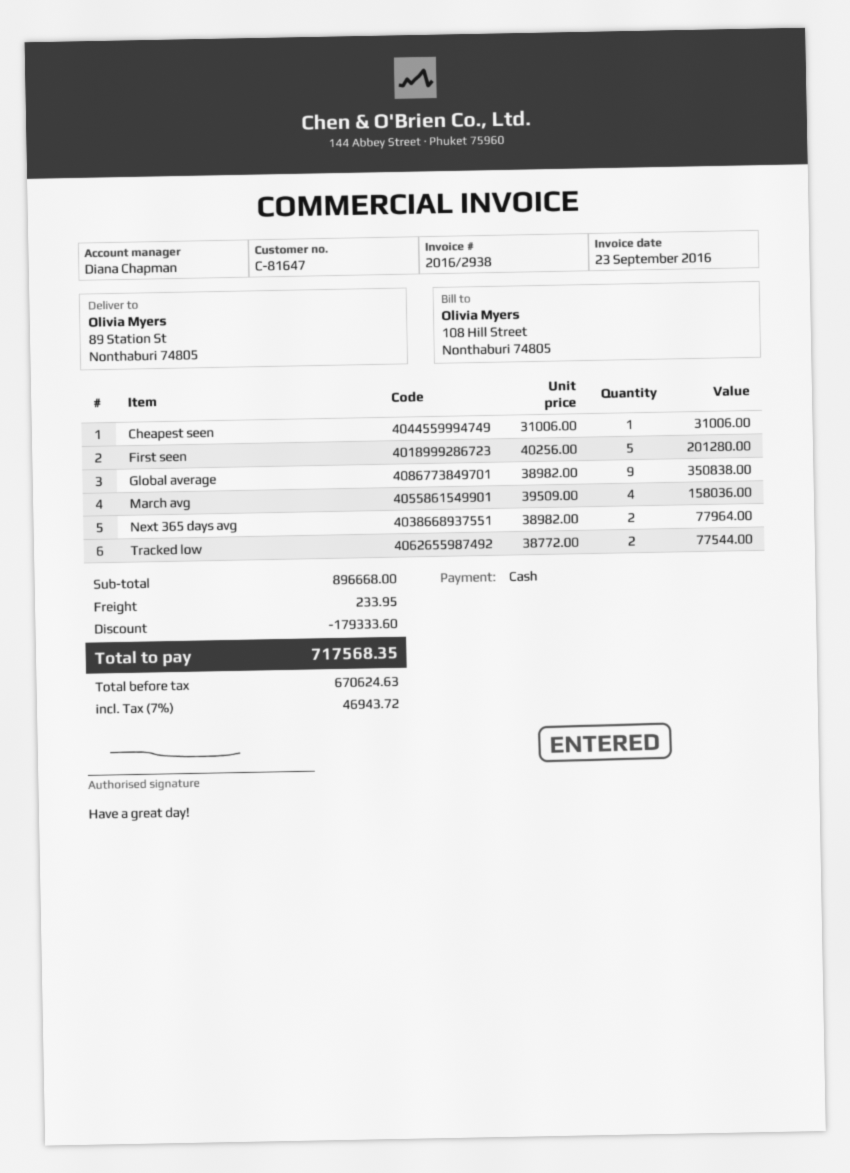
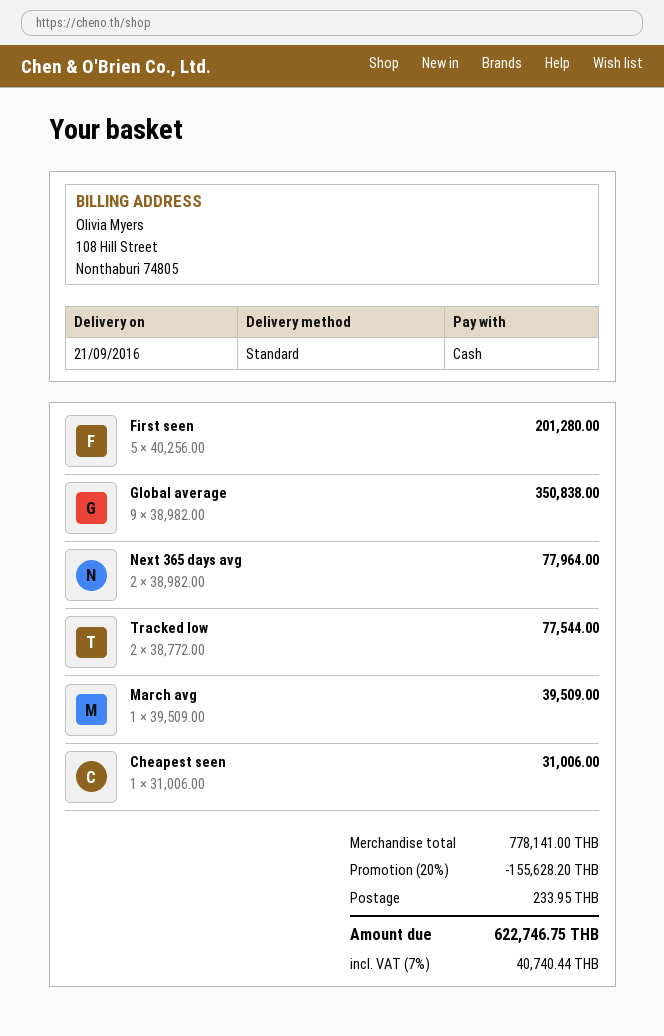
March avg: 4 x 39509.00 = 158036.00 -> 1 x 39509.00 = 39509.00
subtotal: 896668.00 -> 778141.00
discount: 179333.60 -> 155628.20
tax: 7% = 46943.72 -> 7% = 40740.44
total: 717568.35 -> 622746.75

